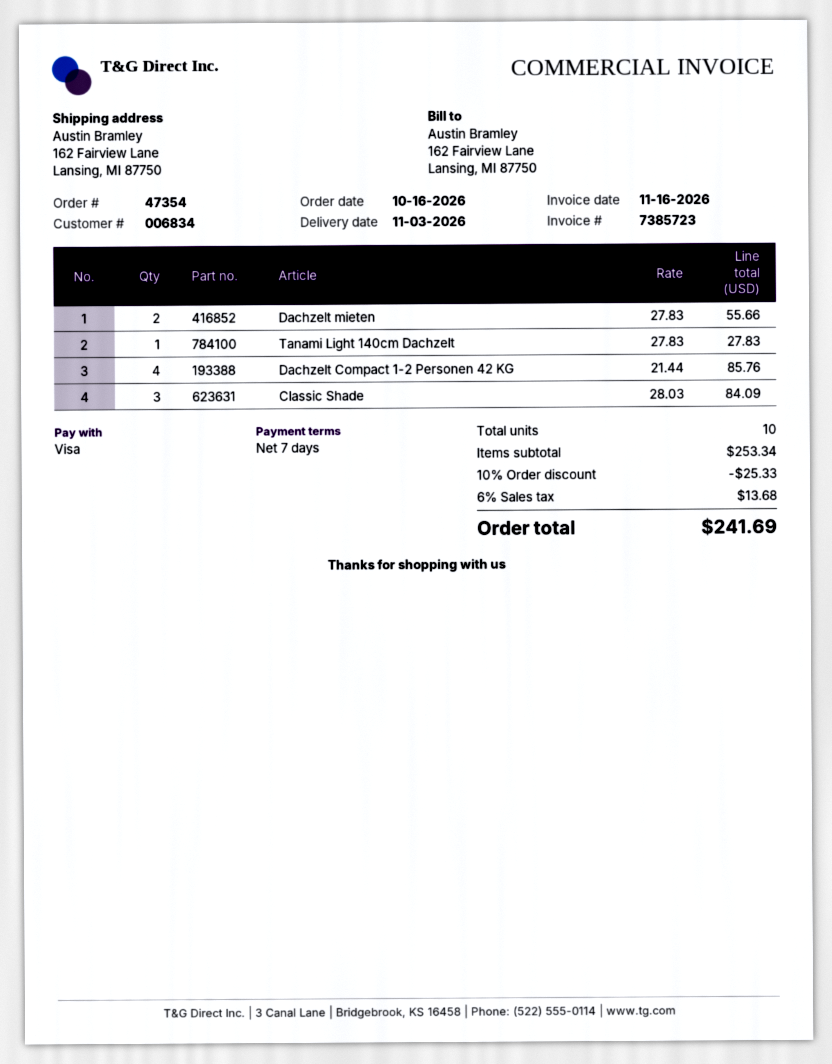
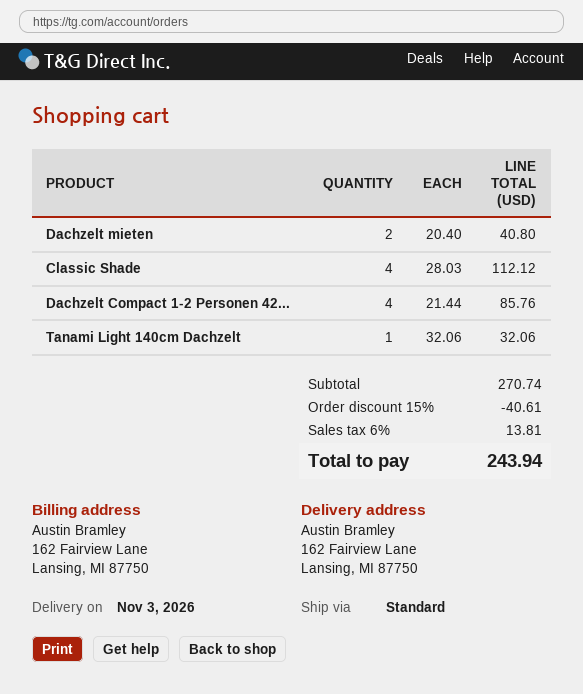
Dachzelt mieten: 2 x 27.83 = 55.66 -> 2 x 20.40 = 40.80
Tanami Light 140cm Dachzelt: 1 x 27.83 = 27.83 -> 1 x 32.06 = 32.06
Classic Shade: 3 x 28.03 = 84.09 -> 4 x 28.03 = 112.12
subtotal: 253.34 -> 270.74
discount: 10% = 25.33 -> 15% = 40.61
tax: 6% = 13.68 -> 6% = 13.81
total: 241.69 -> 243.94

